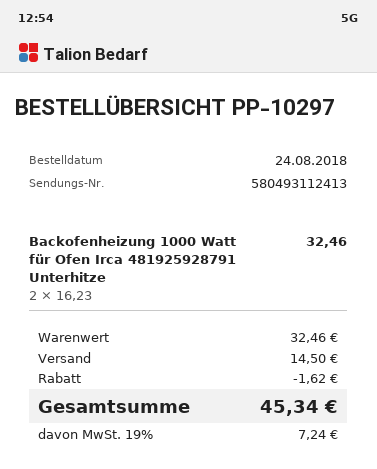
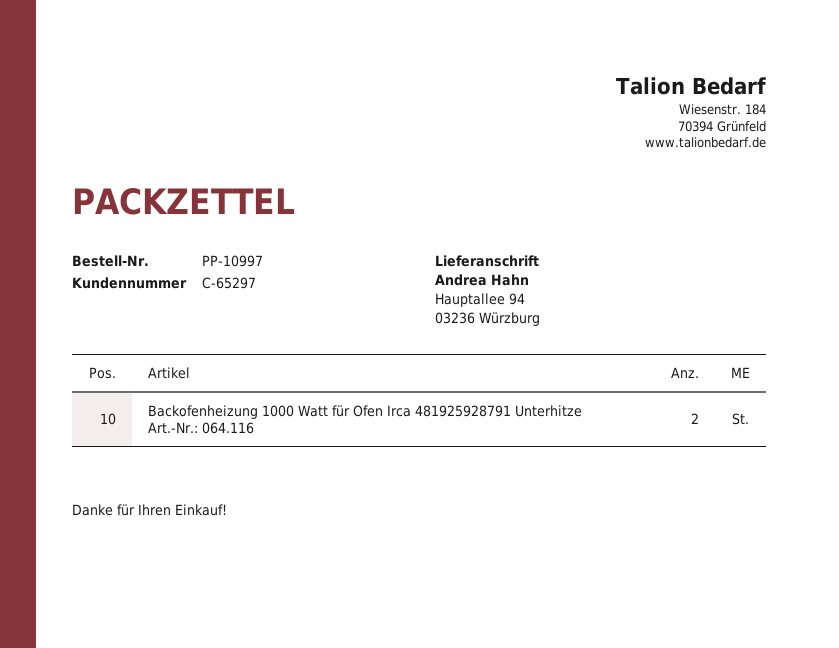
order number: PP-10297 -> PP-10997

